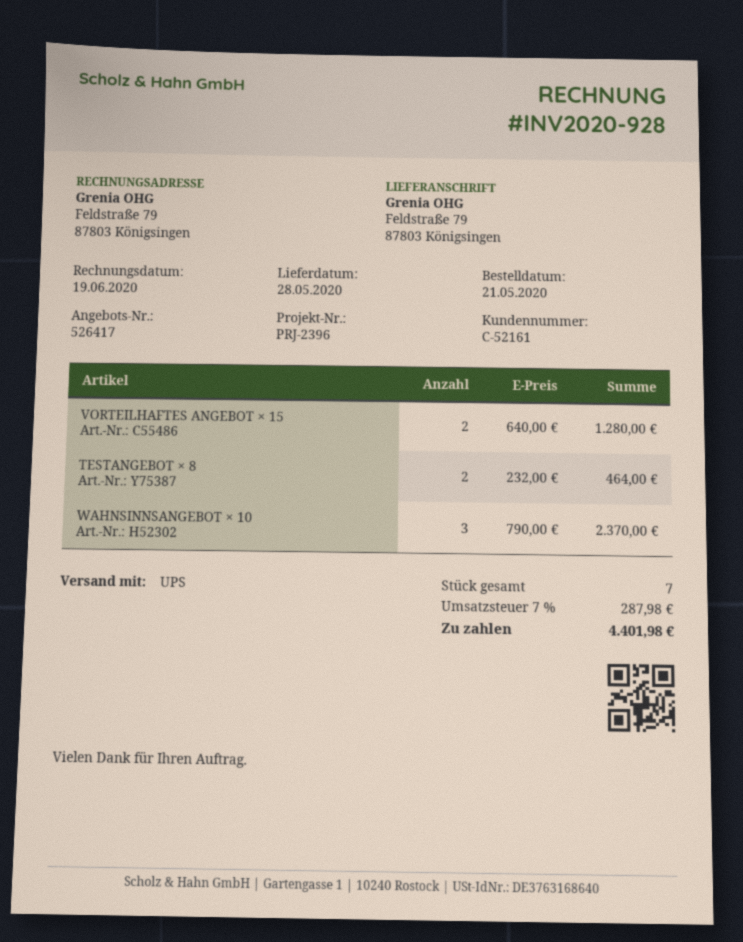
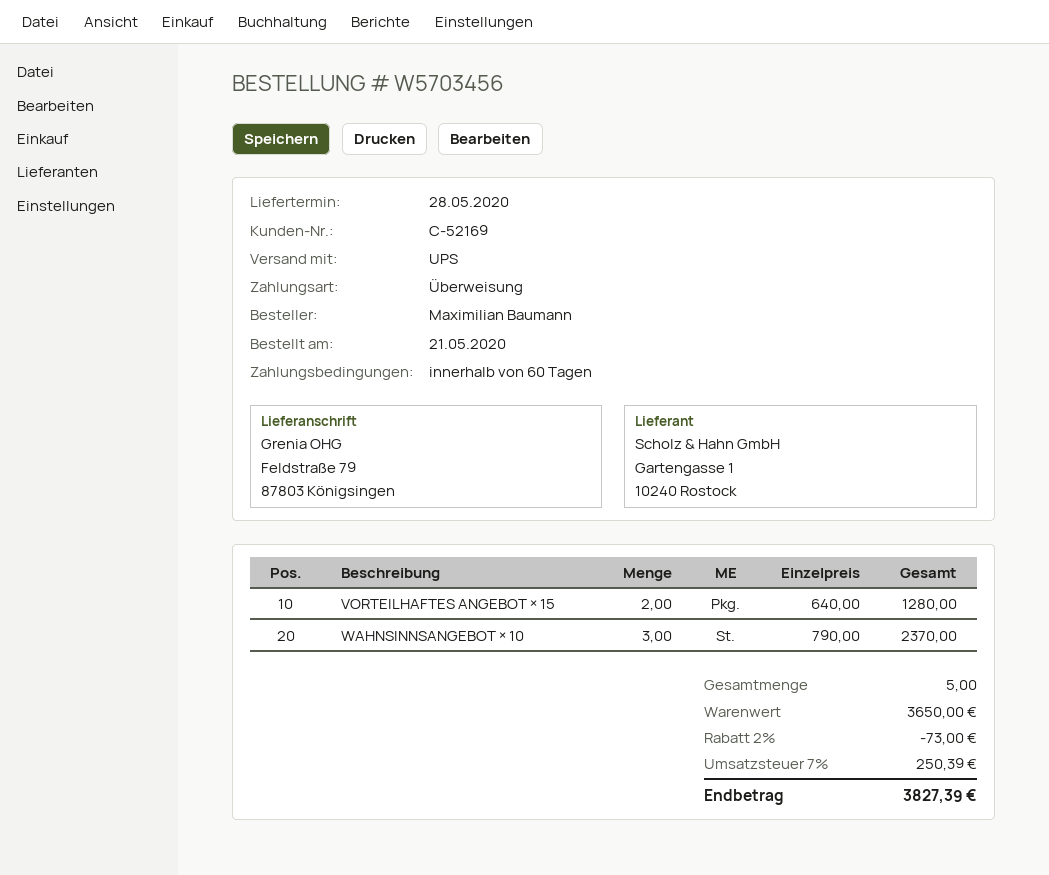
customer number: C-52161 -> C-52169
TESTANGEBOT × 8: 2 x 232.00 = 464.00 -> none
total quantity: 7 -> 5
discount: none -> 2% = 73.00
tax: 7% = 287.98 -> 7% = 250.39
total: 4401.98 -> 3827.39

